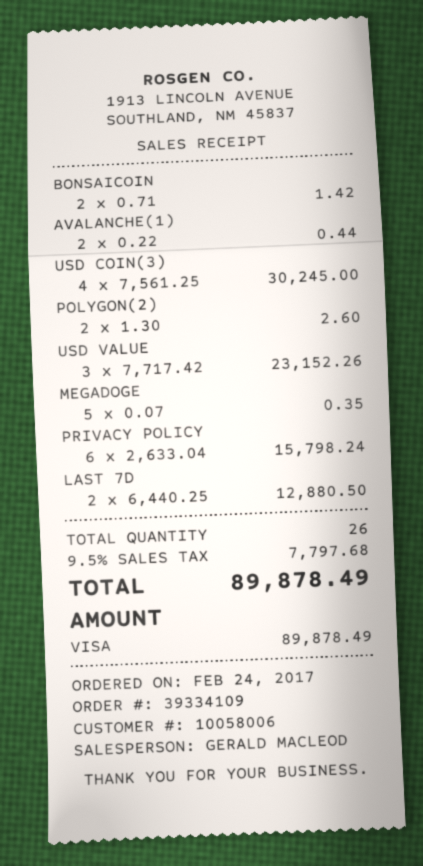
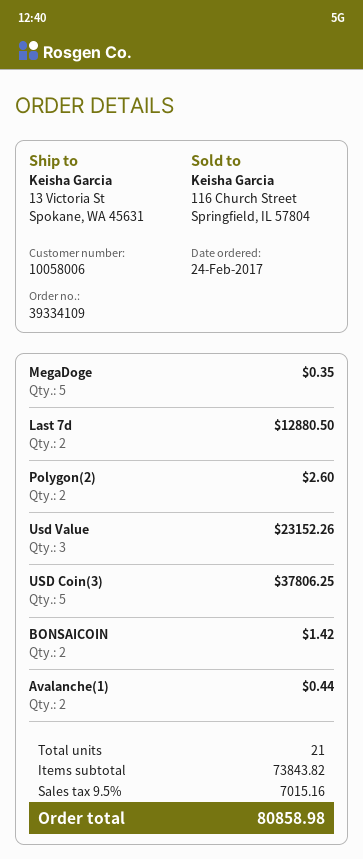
USD COIN(3): 4 for 30245.00 -> 5 for 37806.25
PRIVACY POLICY: 6 for 15798.24 -> none
total quantity: 26 -> 21
tax: 9.5% = 7797.68 -> 9.5% = 7015.16
total: 89878.49 -> 80858.98

